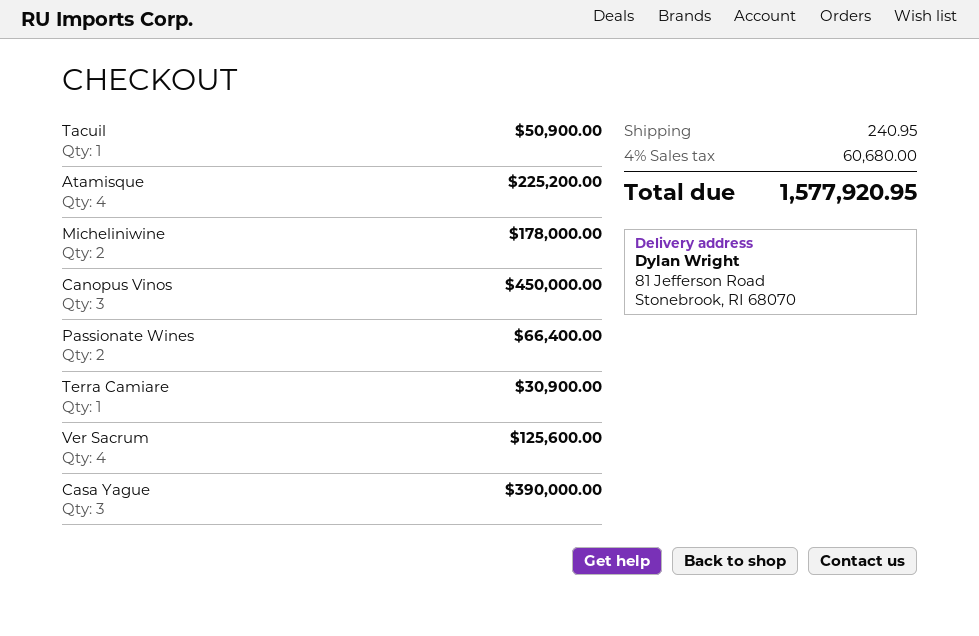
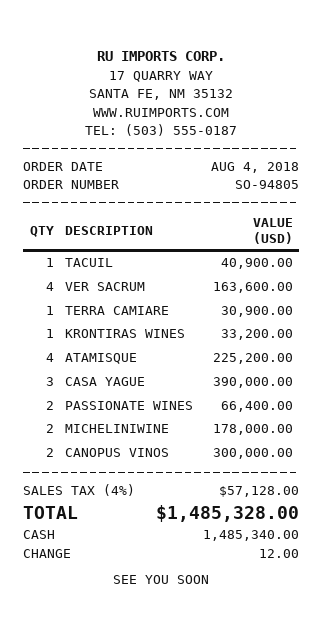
Tacuil: 1 for 50900.00 -> 1 for 40900.00
Canopus Vinos: 3 for 450000.00 -> 2 for 300000.00
Ver Sacrum: 4 for 125600.00 -> 4 for 163600.00
KRONTIRAS WINES: none -> 1 for 33200.00
shipping: 240.95 -> none
tax: 4% = 60680.00 -> 4% = 57128.00
total: 1577920.95 -> 1485328.00

